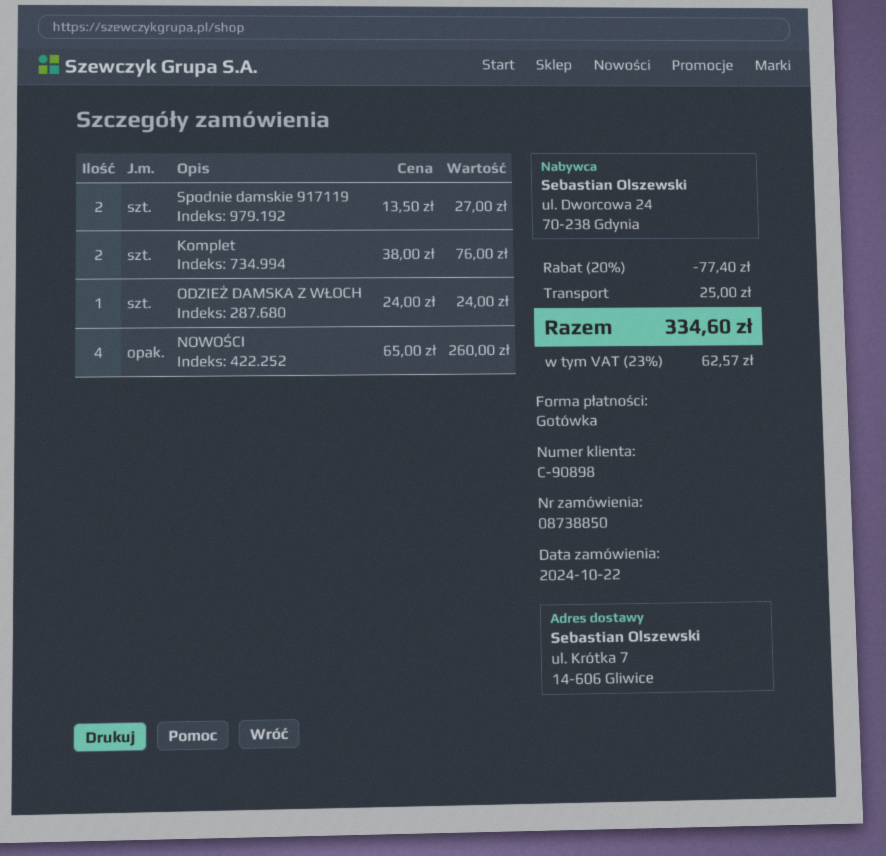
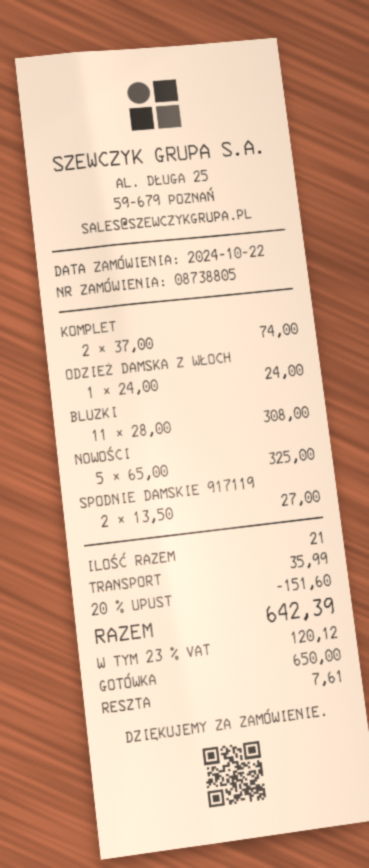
order number: 08738850 -> 08738805
Komplet: 2 x 38.00 = 76.00 -> 2 x 37.00 = 74.00
NOWOŚCI: 4 x 65.00 = 260.00 -> 5 x 65.00 = 325.00
BLUZKI: none -> 11 x 28.00 = 308.00
discount: 20% = 77.40 -> 20% = 151.60
shipping: 25.00 -> 35.99
tax: 23% = 62.57 -> 23% = 120.12
total: 334.60 -> 642.39

